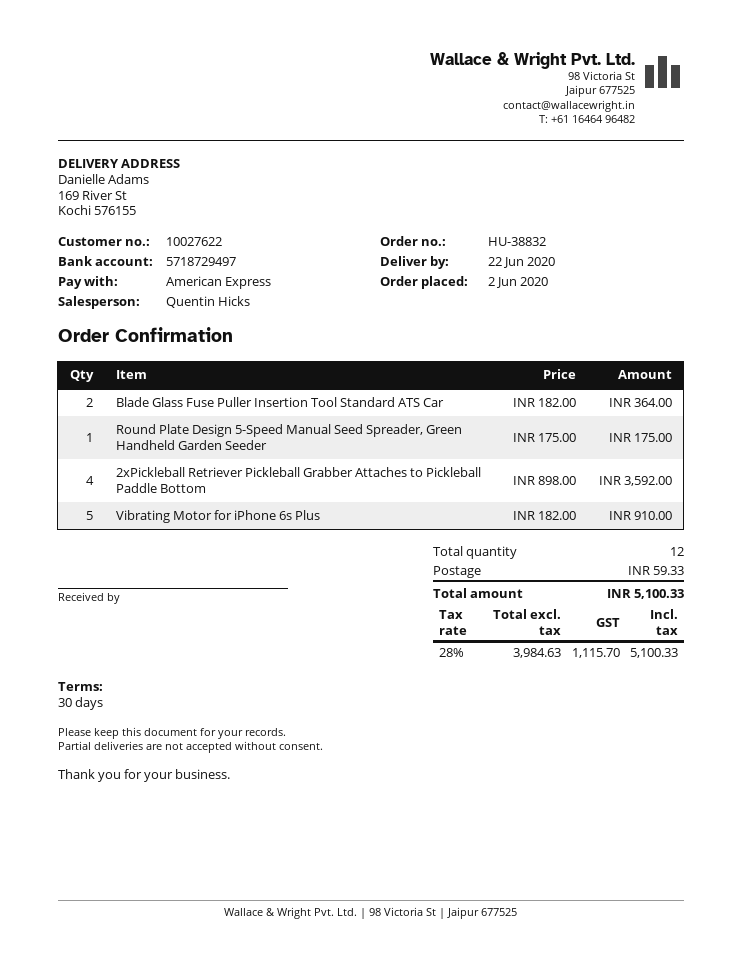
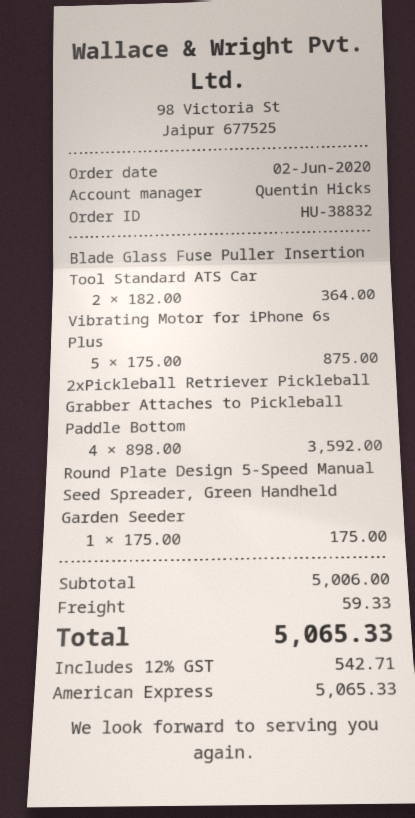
Vibrating Motor for iPhone 6s Plus: 5 x 182.00 = 910.00 -> 5 x 175.00 = 875.00
tax: 28% = 1115.70 -> 12% = 542.71
total: 5100.33 -> 5065.33

